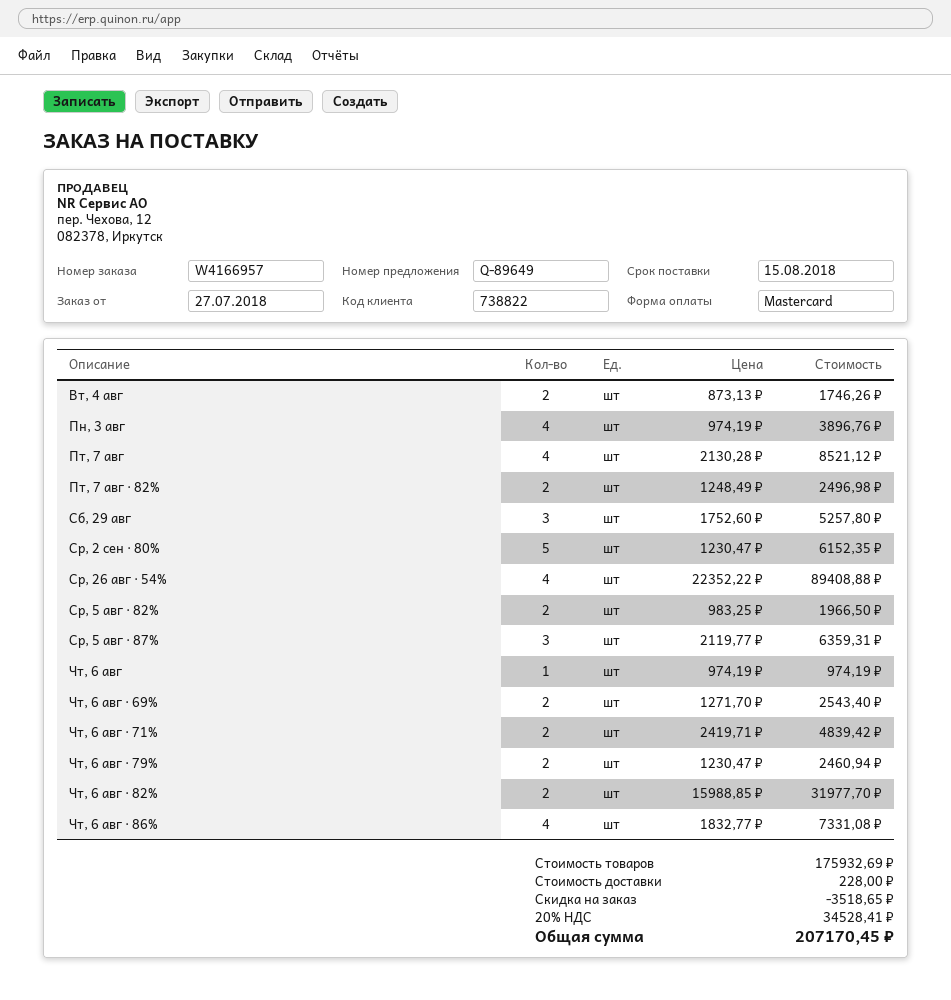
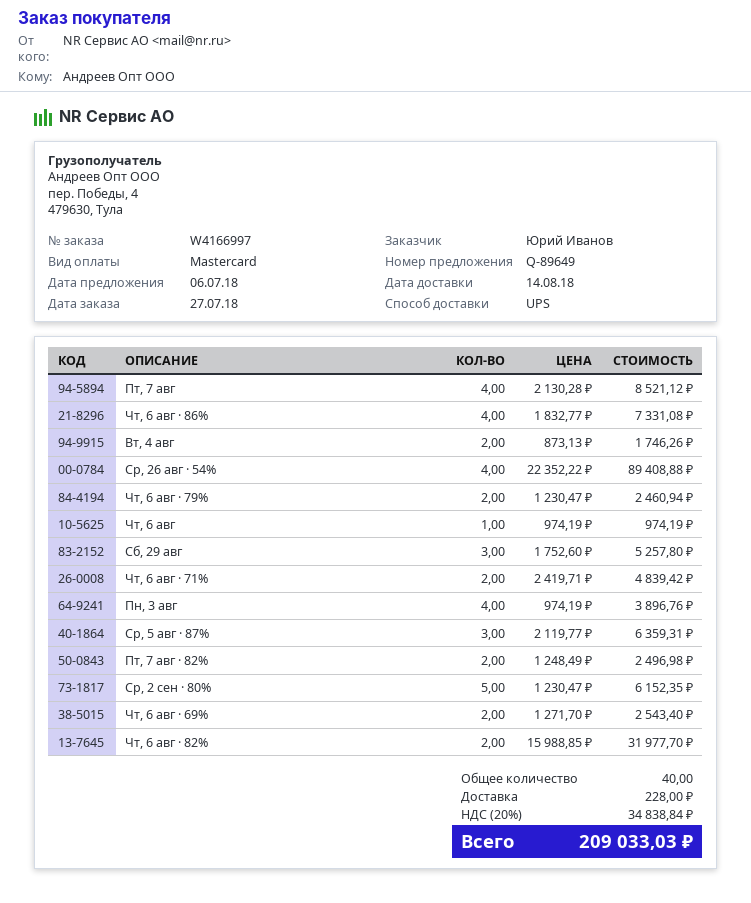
order number: W4166957 -> W4166997
delivery date: 2018-08-15 -> 2018-08-14
Ср, 5 авг · 82%: 2 x 983.25 = 1966.50 -> none
discount: 3518.65 -> none
tax: 20% = 34528.41 -> 20% = 34838.84
total: 207170.45 -> 209033.03

